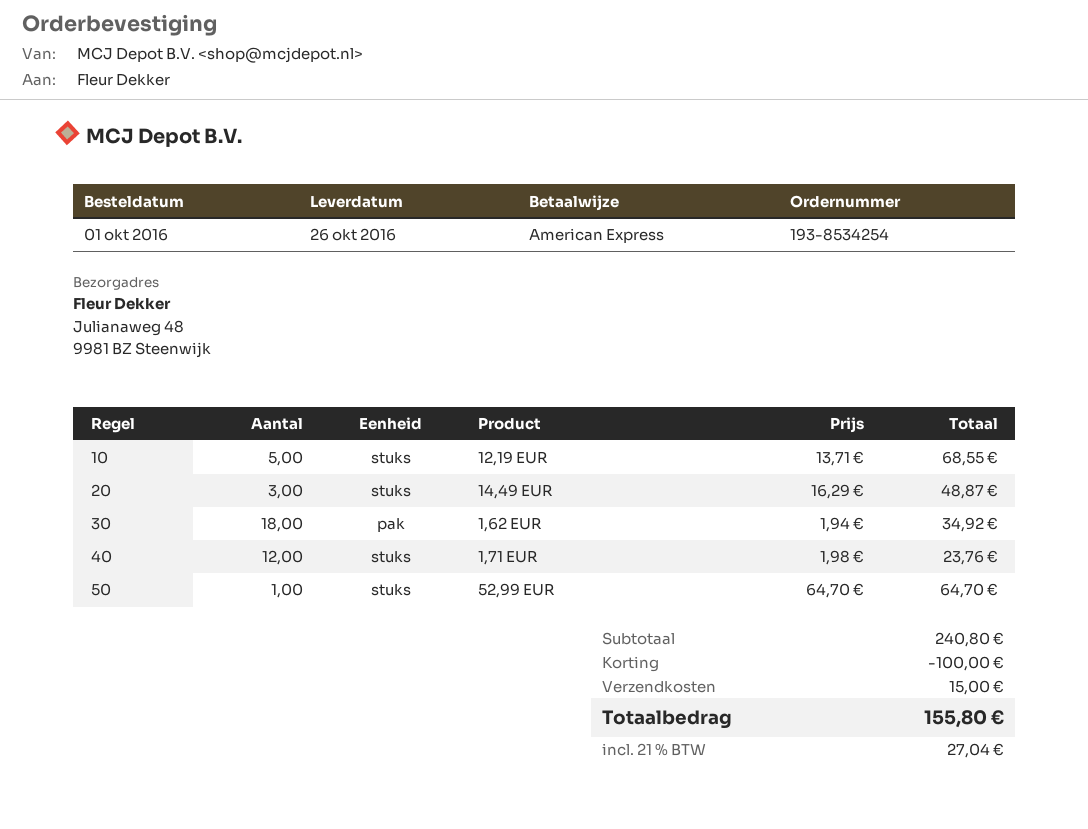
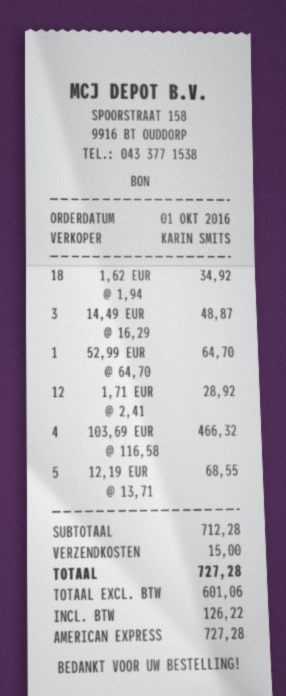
1,71 EUR: 12 x 1.98 = 23.76 -> 12 x 2.41 = 28.92
103,69 EUR: none -> 4 x 116.58 = 466.32
subtotal: 240.80 -> 712.28
discount: 100.00 -> none
tax: 27.04 -> 126.22
total: 155.80 -> 727.28

